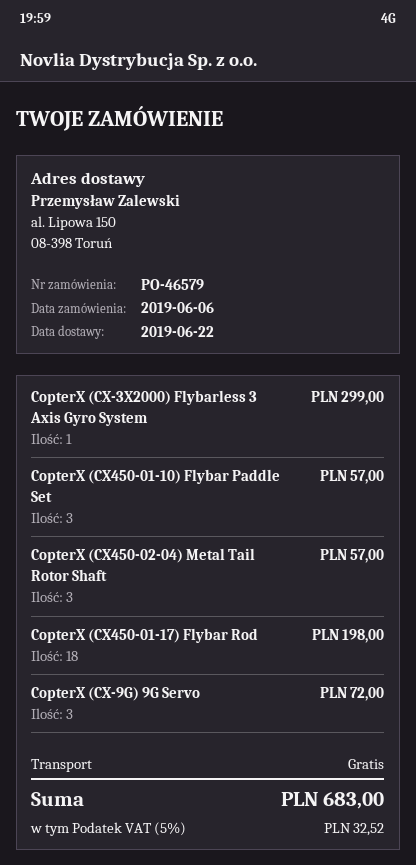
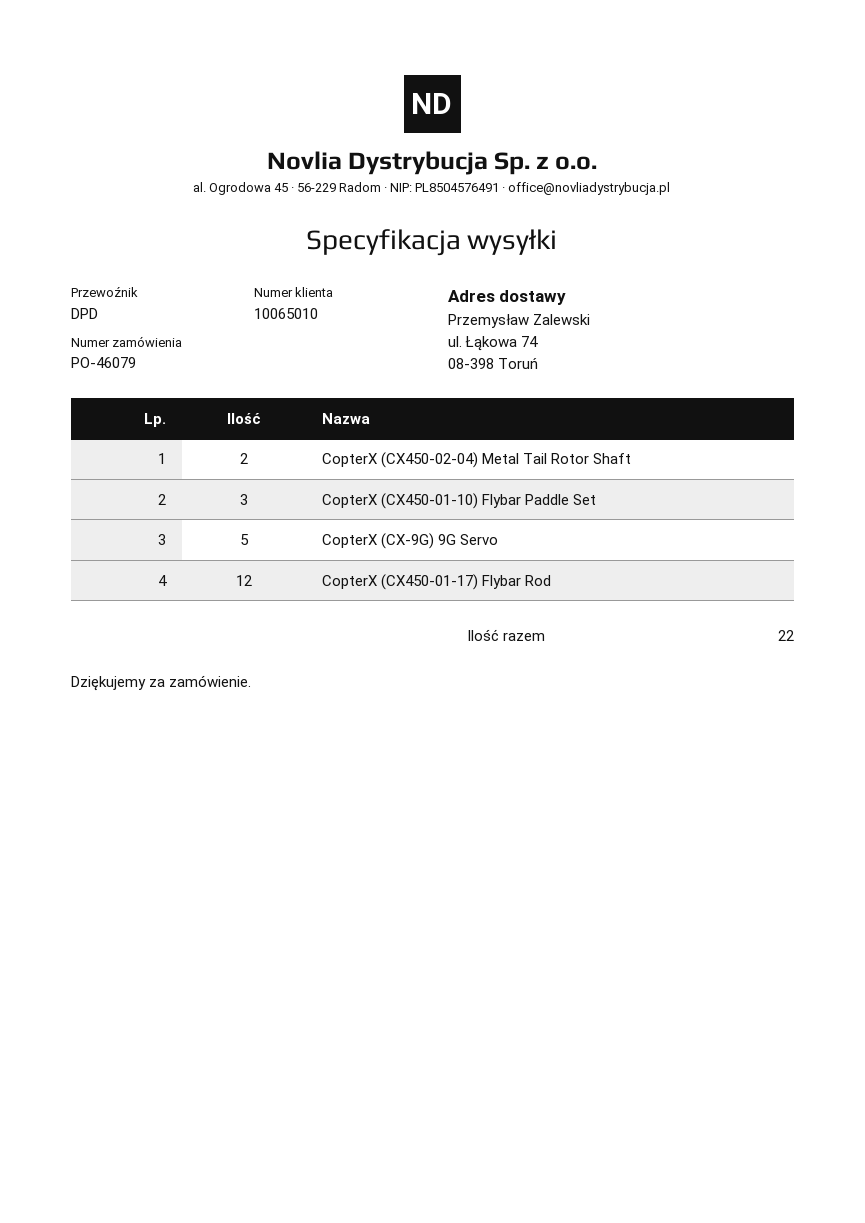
order number: PO-46579 -> PO-46079
ship to: al. Lipowa 150, 08-398 Toruń -> ul. Łąkowa 74, 08-398 Toruń
CopterX (CX-3X2000) Flybarless 3 Axis Gyro System: 1 -> none
CopterX (CX450-02-04) Metal Tail Rotor Shaft: 3 -> 2
CopterX (CX450-01-17) Flybar Rod: 18 -> 12
CopterX (CX-9G) 9G Servo: 3 -> 5

